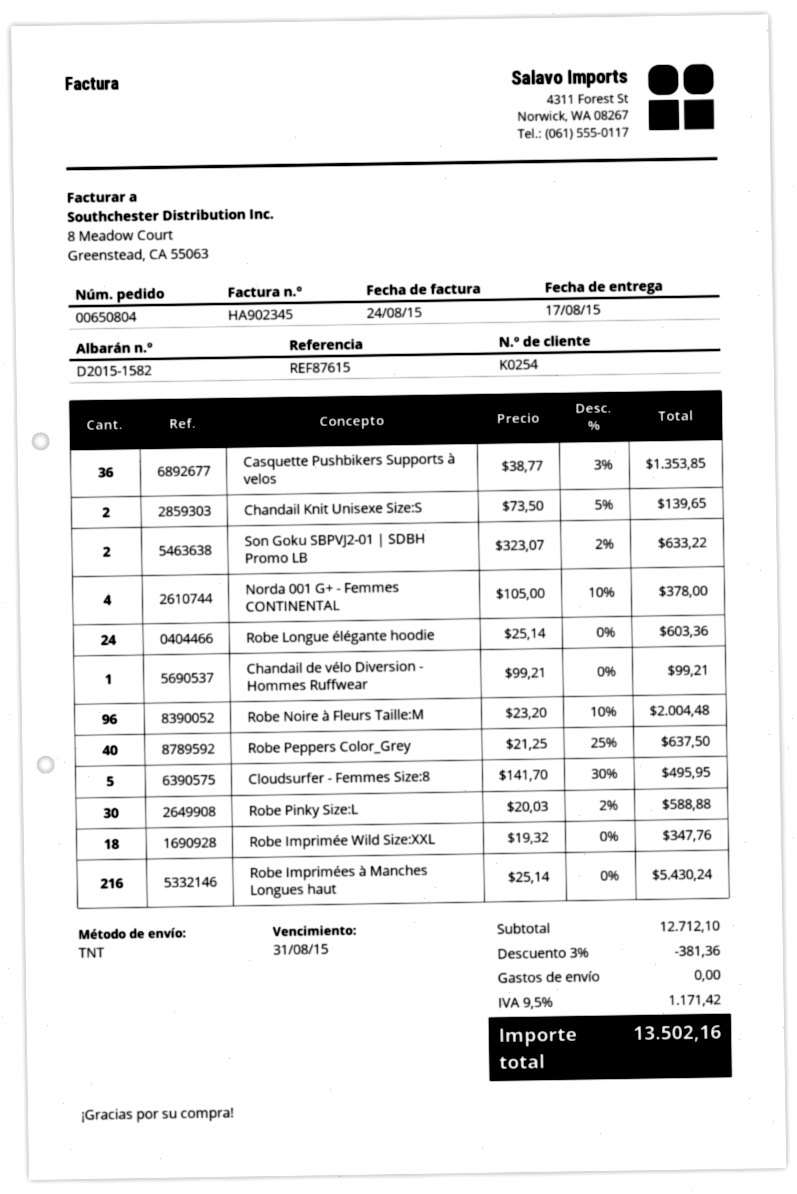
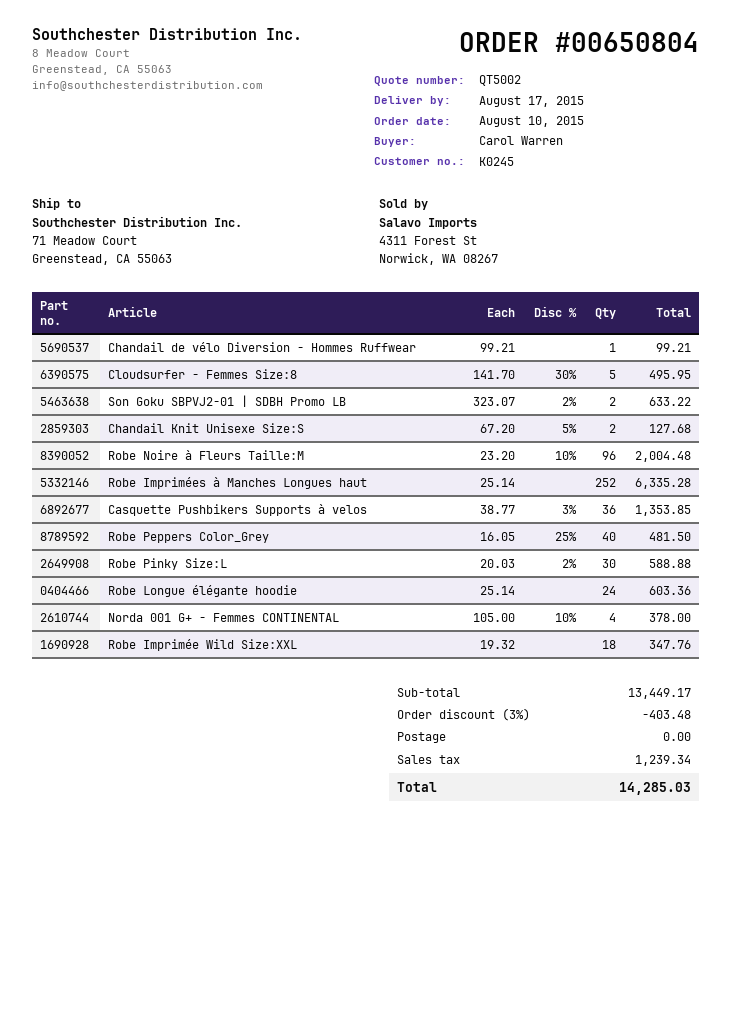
customer number: K0254 -> K0245
Chandail Knit Unisexe Size:S: 2 x 73.50 - 5% = 139.65 -> 2 x 67.20 - 5% = 127.68
Robe Peppers Color_Grey: 40 x 21.25 - 25% = 637.50 -> 40 x 16.05 - 25% = 481.50
Robe Imprimées à Manches Longues haut: 216 x 25.14 = 5430.24 -> 252 x 25.14 = 6335.28
subtotal: 12712.10 -> 13449.17
discount: 3% = 381.36 -> 3% = 403.48
tax: 1171.42 -> 1239.34
total: 13502.16 -> 14285.03

